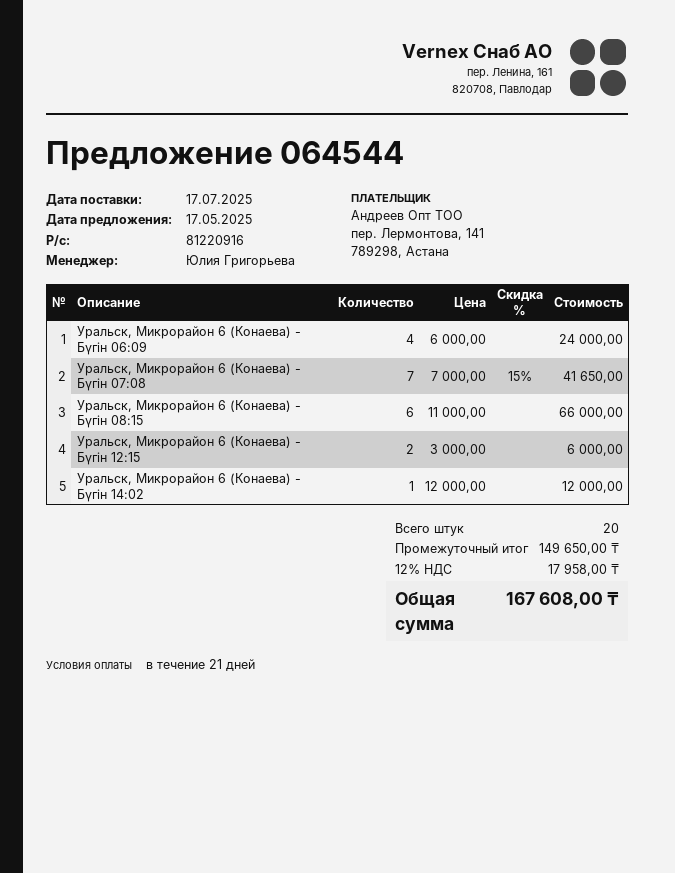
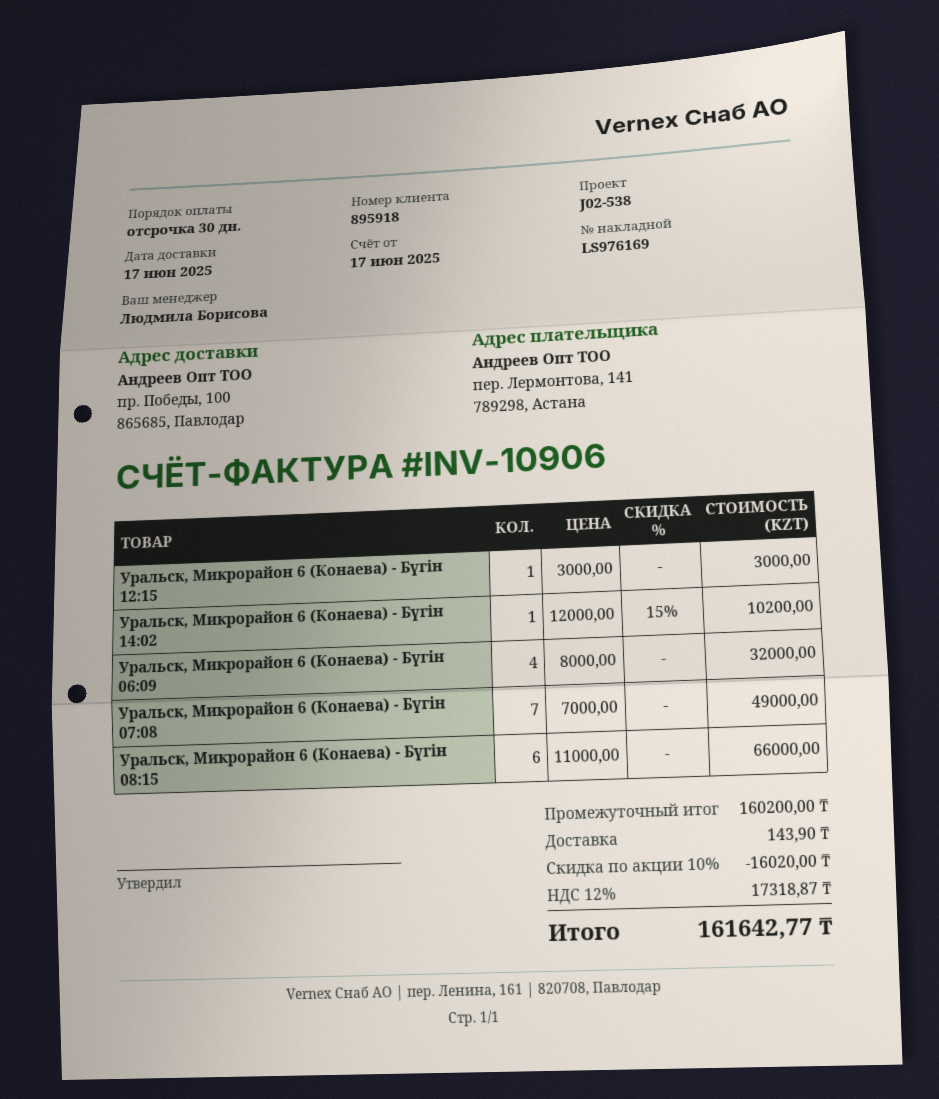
delivery date: 2025-07-17 -> 2025-06-17
payment terms: 21 days -> 30 days
sales rep: Юлия Григорьева -> Людмила Борисова
Уральск, Микрорайон 6 (Конаева) - Бүгін 06:09: 4 x 6000.00 = 24000.00 -> 4 x 8000.00 = 32000.00
Уральск, Микрорайон 6 (Конаева) - Бүгін 07:08: 7 x 7000.00 - 15% = 41650.00 -> 7 x 7000.00 = 49000.00
Уральск, Микрорайон 6 (Конаева) - Бүгін 12:15: 2 x 3000.00 = 6000.00 -> 1 x 3000.00 = 3000.00
Уральск, Микрорайон 6 (Конаева) - Бүгін 14:02: 1 x 12000.00 = 12000.00 -> 1 x 12000.00 - 15% = 10200.00
subtotal: 149650.00 -> 160200.00
discount: none -> 10% = 16020.00
shipping: none -> 143.90
tax: 12% = 17958.00 -> 12% = 17318.87
total: 167608.00 -> 161642.77

